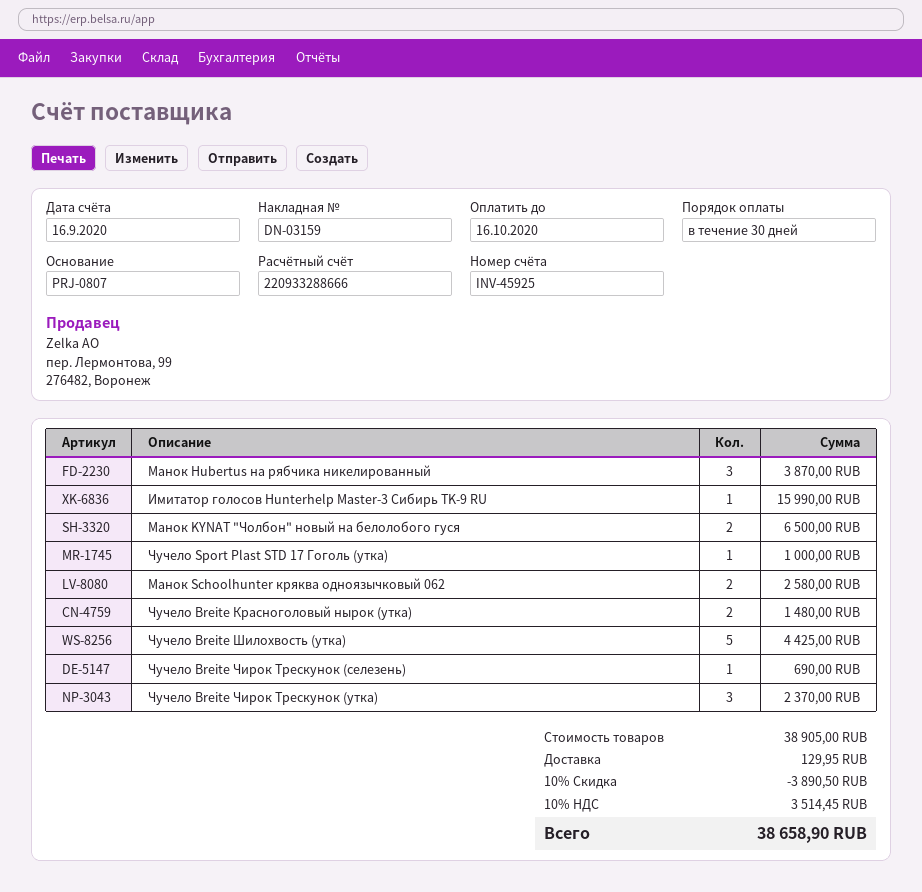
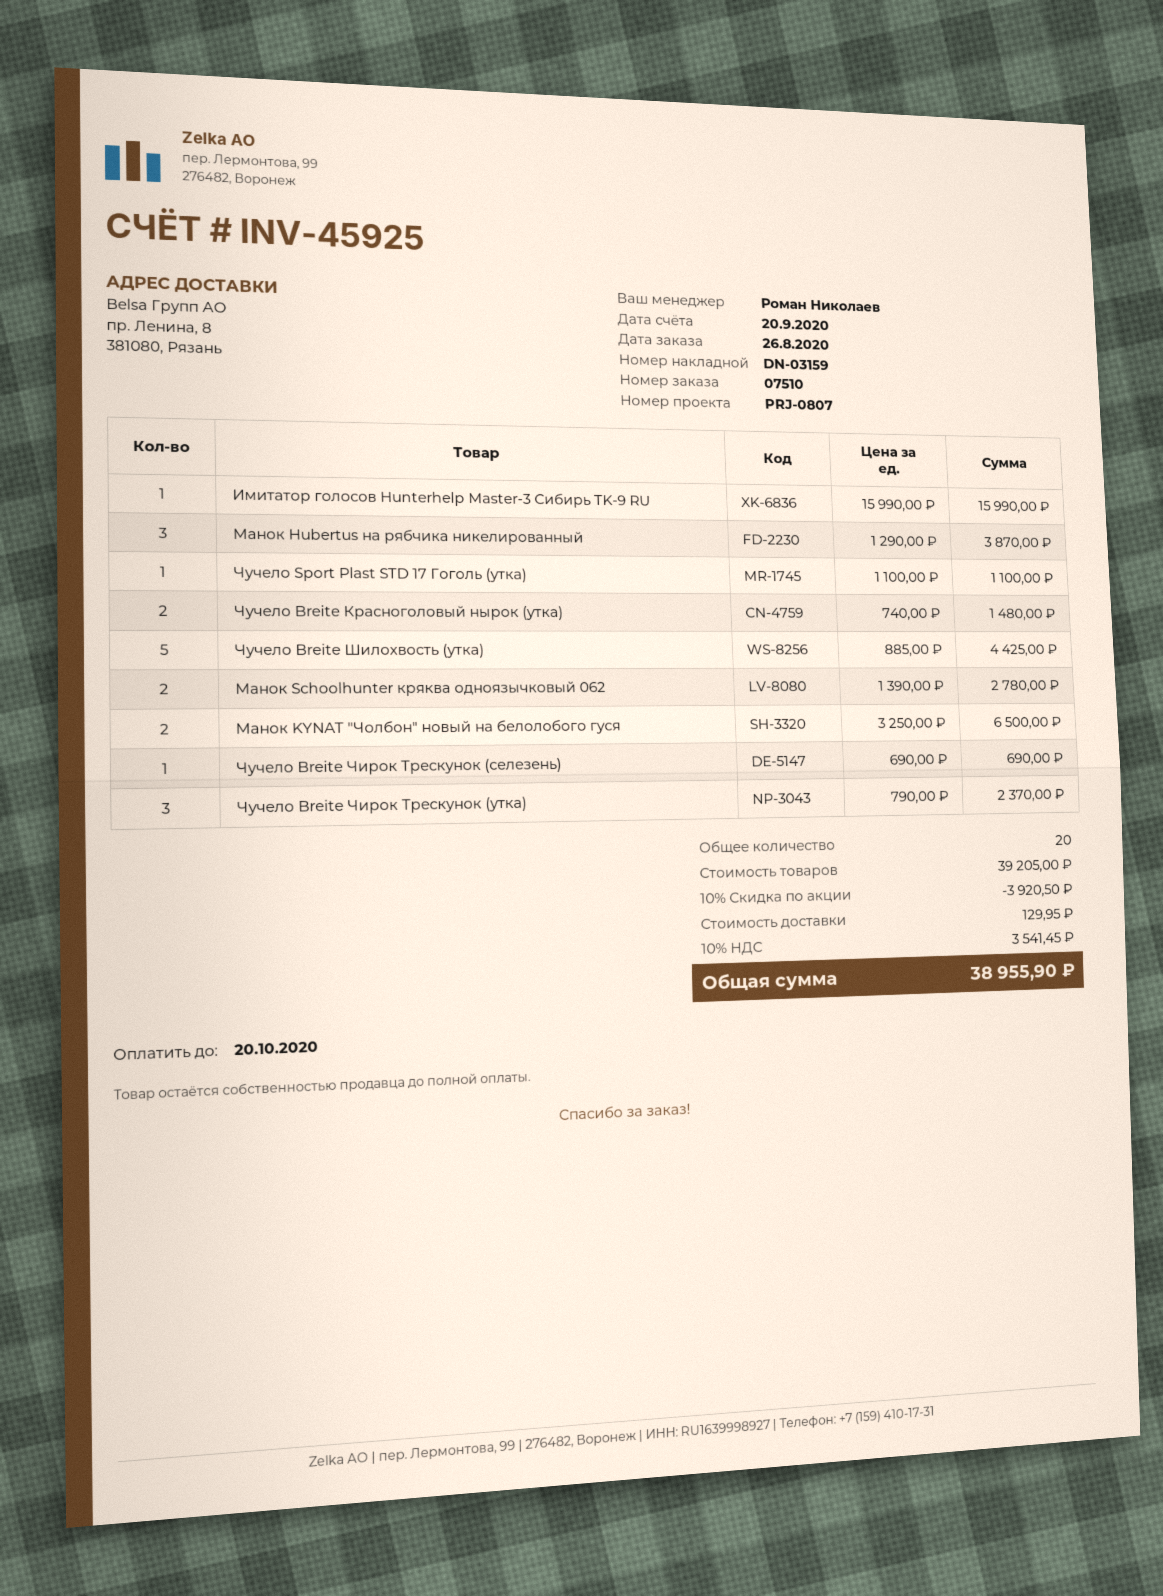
invoice date: 2020-09-16 -> 2020-09-20
due date: 2020-10-16 -> 2020-10-20
Чучело Sport Plast STD 17 Гоголь (утка): 1 for 1000.00 -> 1 for 1100.00
Манок Schoolhunter кряква одноязычковый 062: 2 for 2580.00 -> 2 for 2780.00
subtotal: 38905.00 -> 39205.00
discount: 10% = 3890.50 -> 10% = 3920.50
tax: 10% = 3514.45 -> 10% = 3541.45
total: 38658.90 -> 38955.90

